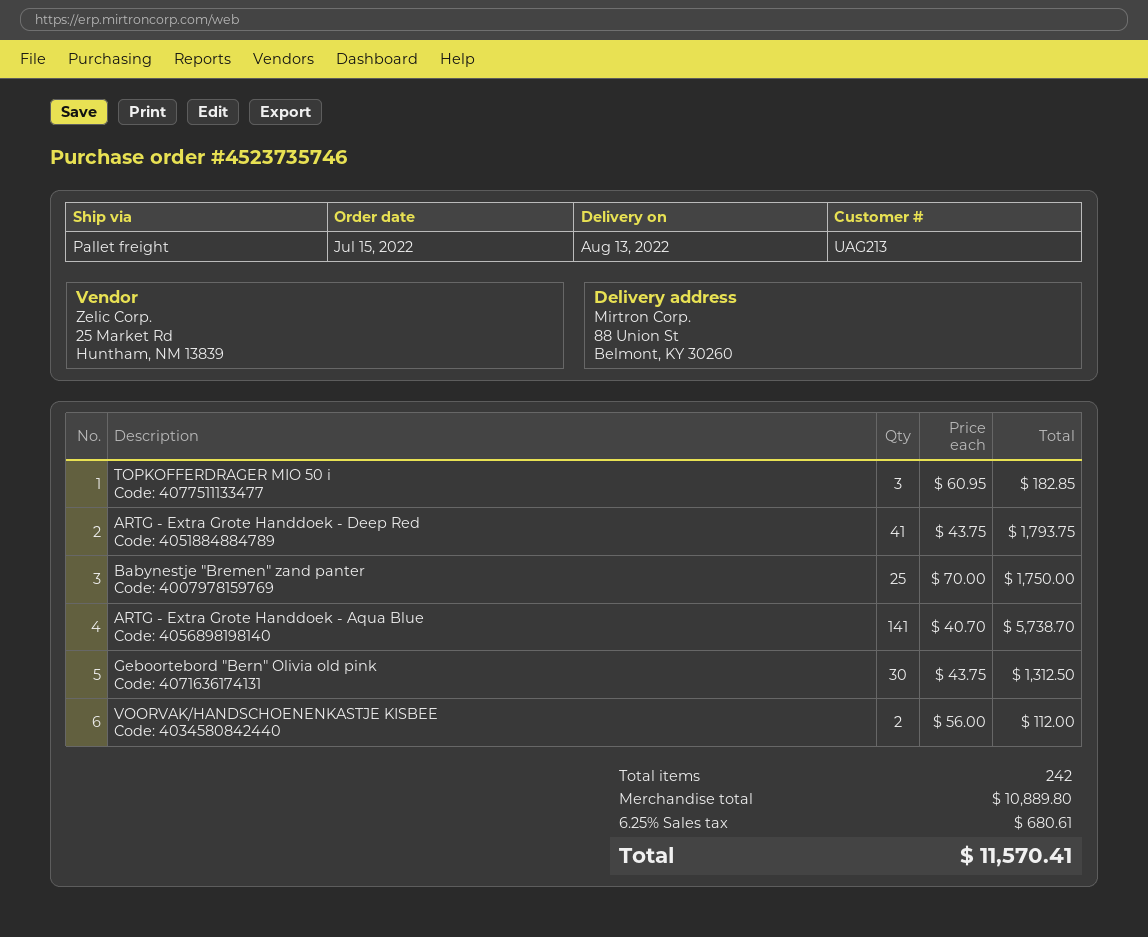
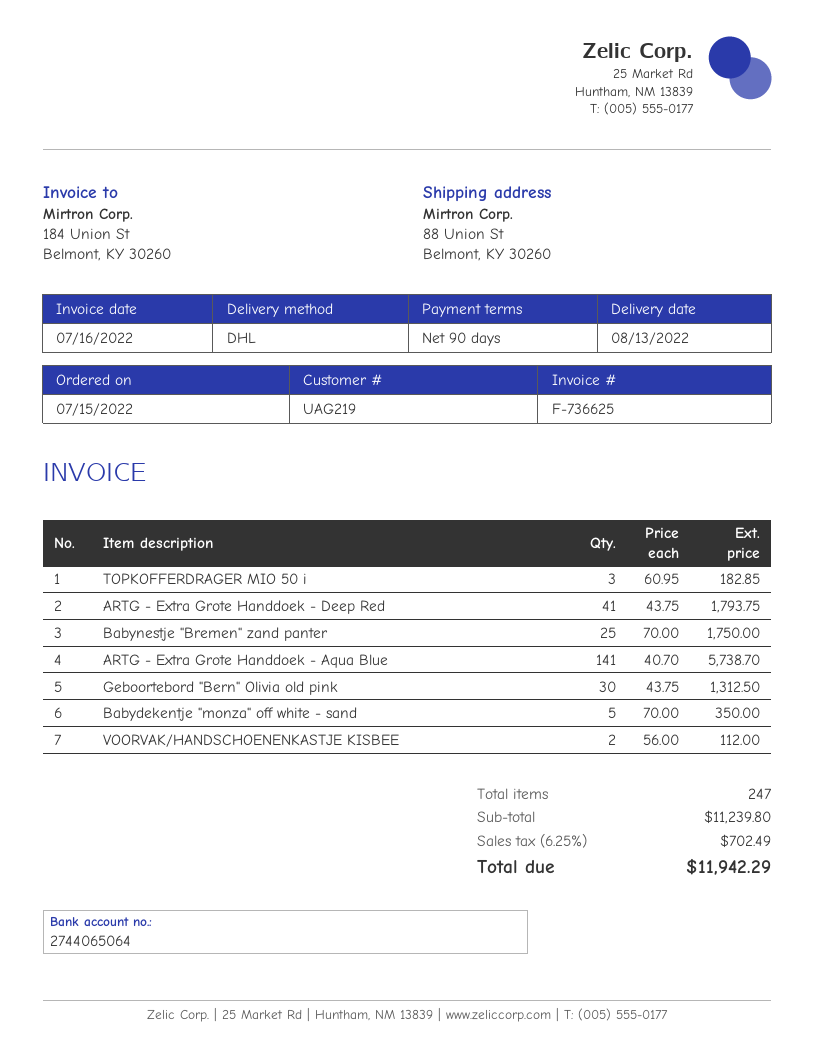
customer number: UAG213 -> UAG219
shipping method: pallet freight -> DHL
Babydekentje "monza" off white - sand: none -> 5 x 70.00 = 350.00
total quantity: 242 -> 247
subtotal: 10889.80 -> 11239.80
tax: 6.25% = 680.61 -> 6.25% = 702.49
total: 11570.41 -> 11942.29

